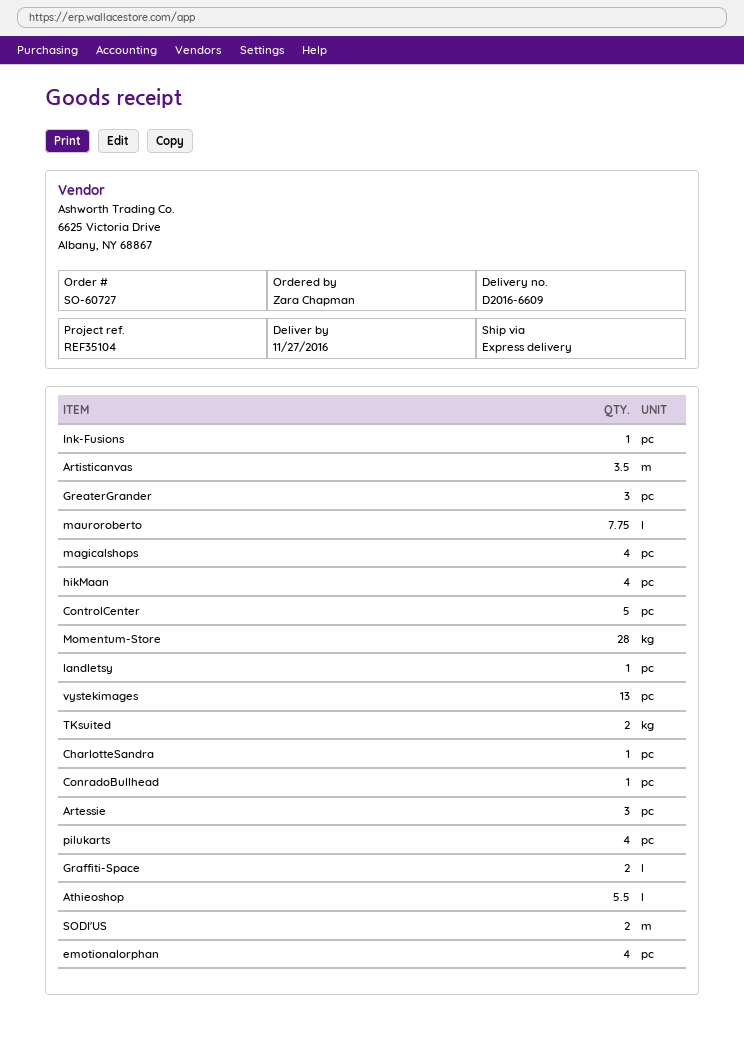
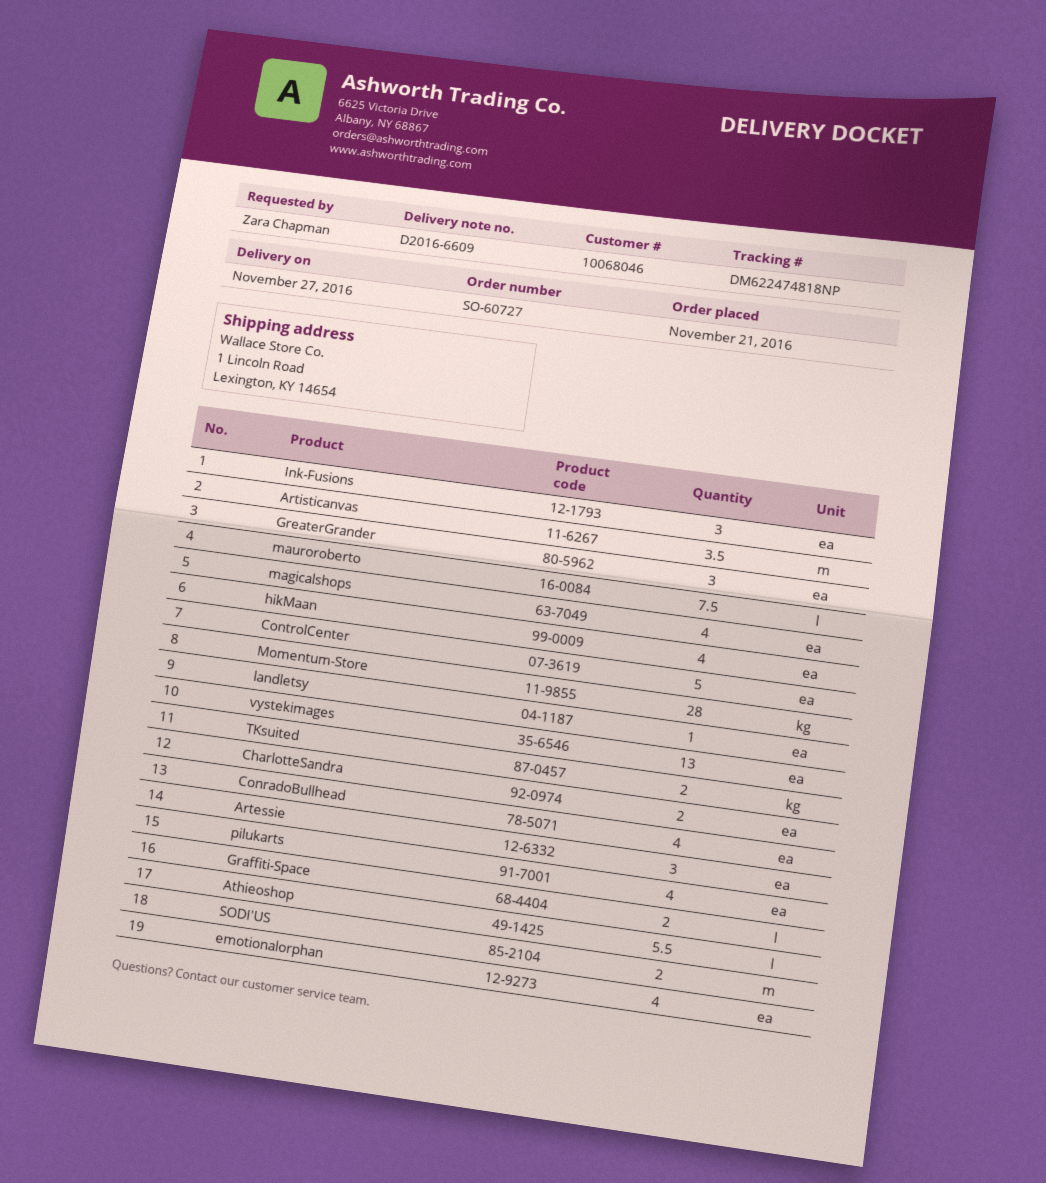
Ink-Fusions: 1 -> 3
mauroroberto: 7.75 -> 7.5
CharlotteSandra: 1 -> 2
ConradoBullhead: 1 -> 4

